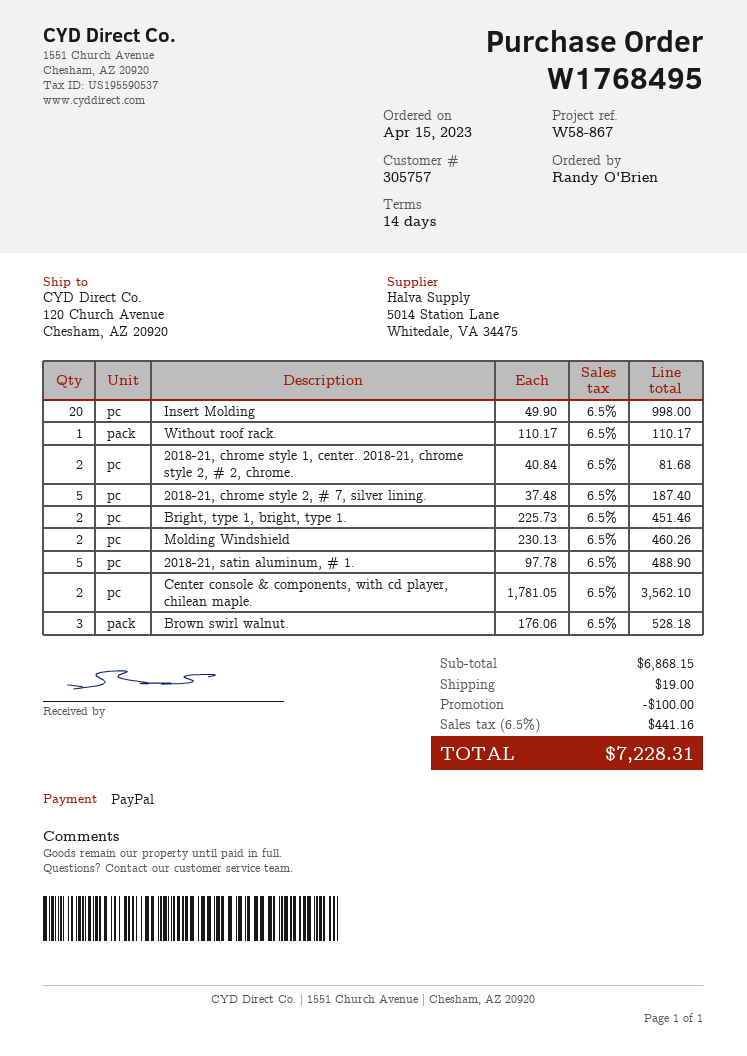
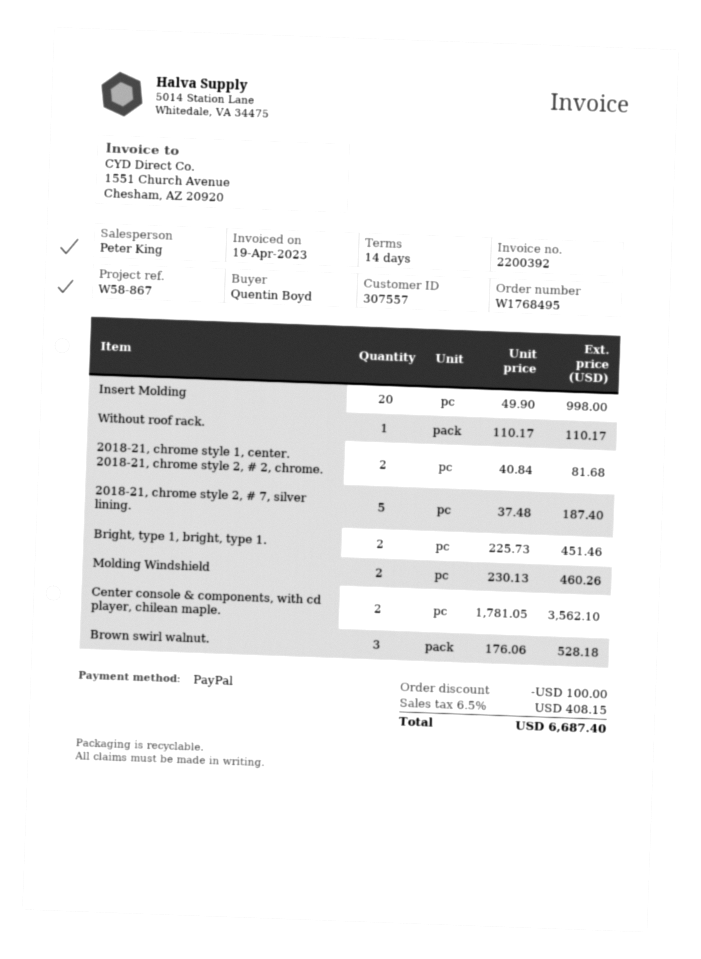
customer number: 305757 -> 307557
ordered by: Randy O'Brien -> Quentin Boyd
2018-21, satin aluminum, # 1.: 5 x 97.78 = 488.90 -> none
shipping: 19.00 -> none
tax: 6.5% = 441.16 -> 6.5% = 408.15
total: 7228.31 -> 6687.40

